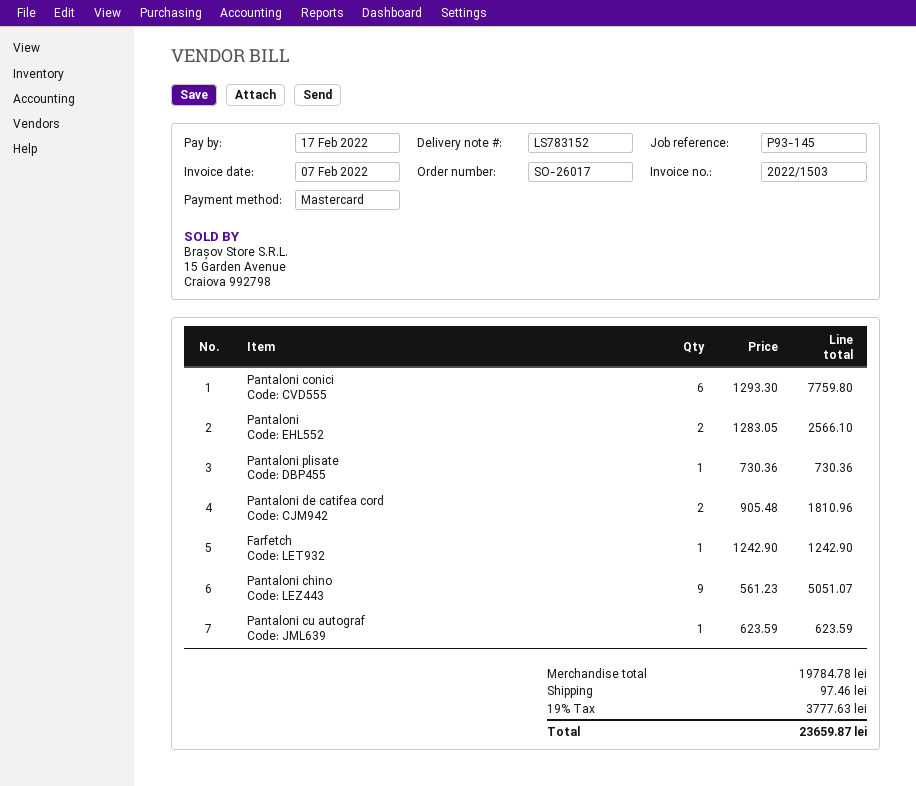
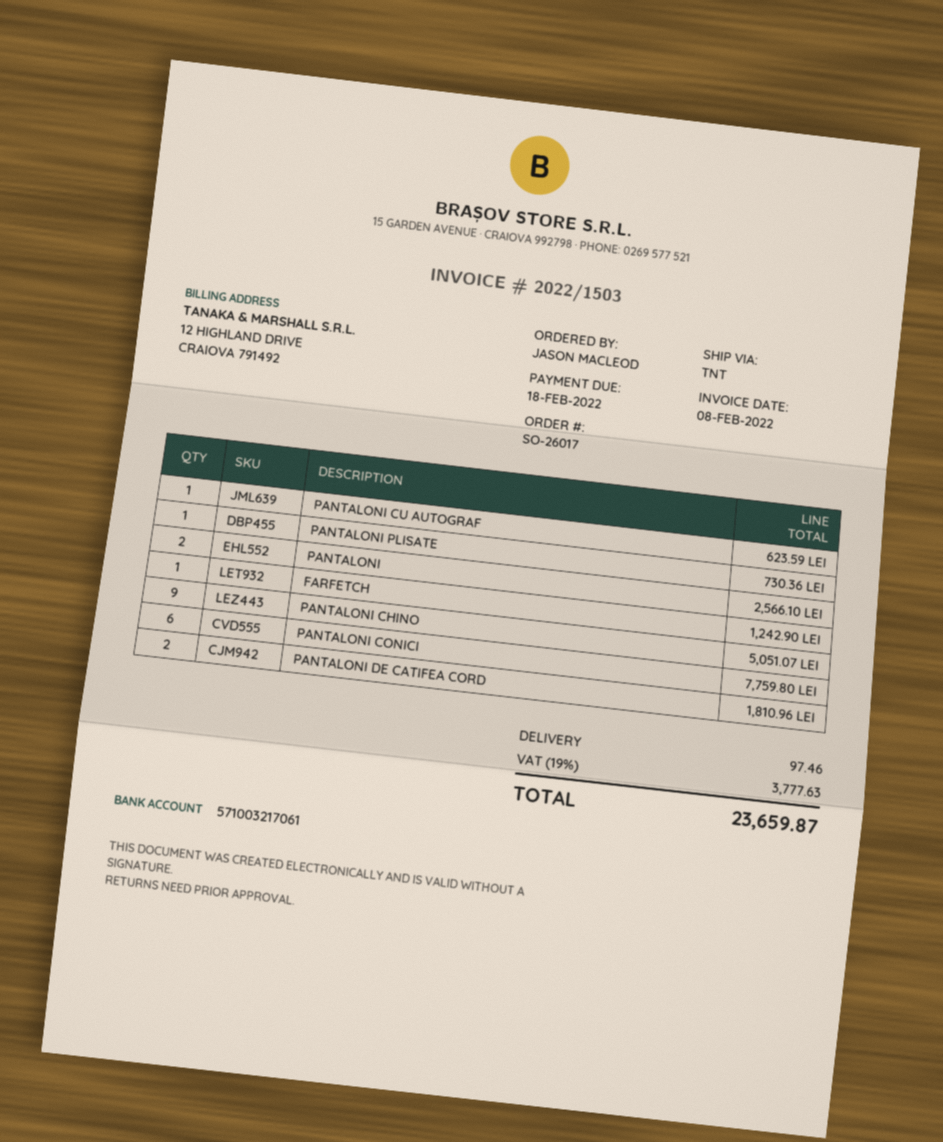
invoice date: 2022-02-07 -> 2022-02-08
due date: 2022-02-17 -> 2022-02-18

